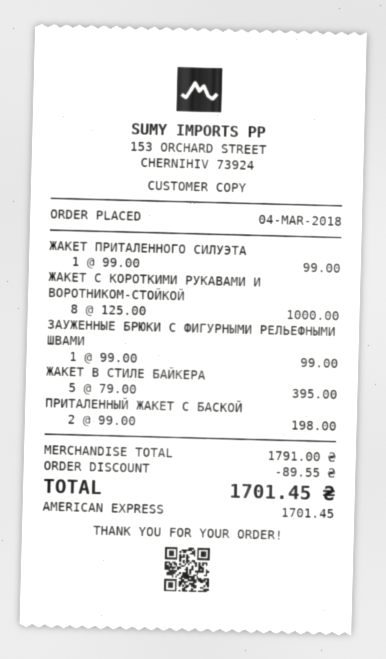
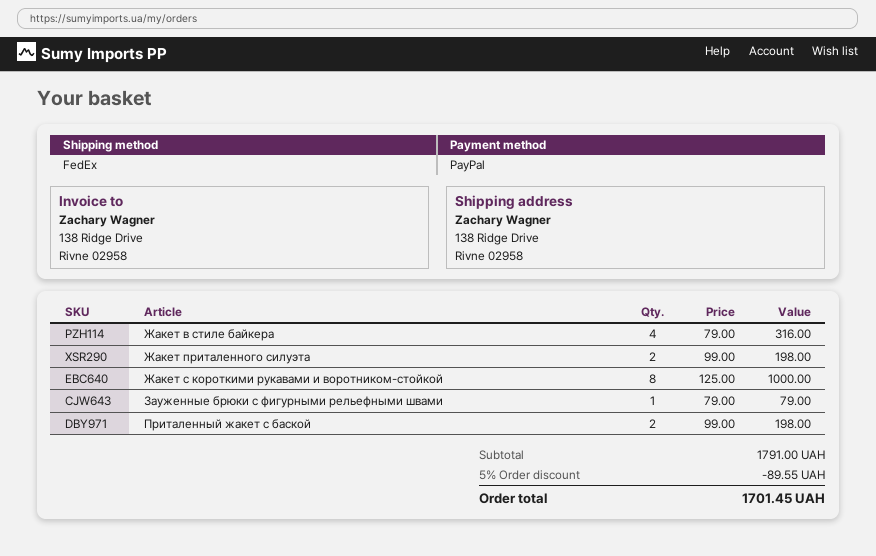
payment method: American Express -> PayPal
ЖАКЕТ ПРИТАЛЕННОГО СИЛУЭТА: 1 x 99.00 = 99.00 -> 2 x 99.00 = 198.00
ЗАУЖЕННЫЕ БРЮКИ С ФИГУРНЫМИ РЕЛЬЕФНЫМИ ШВАМИ: 1 x 99.00 = 99.00 -> 1 x 79.00 = 79.00
ЖАКЕТ В СТИЛЕ БАЙКЕРА: 5 x 79.00 = 395.00 -> 4 x 79.00 = 316.00

